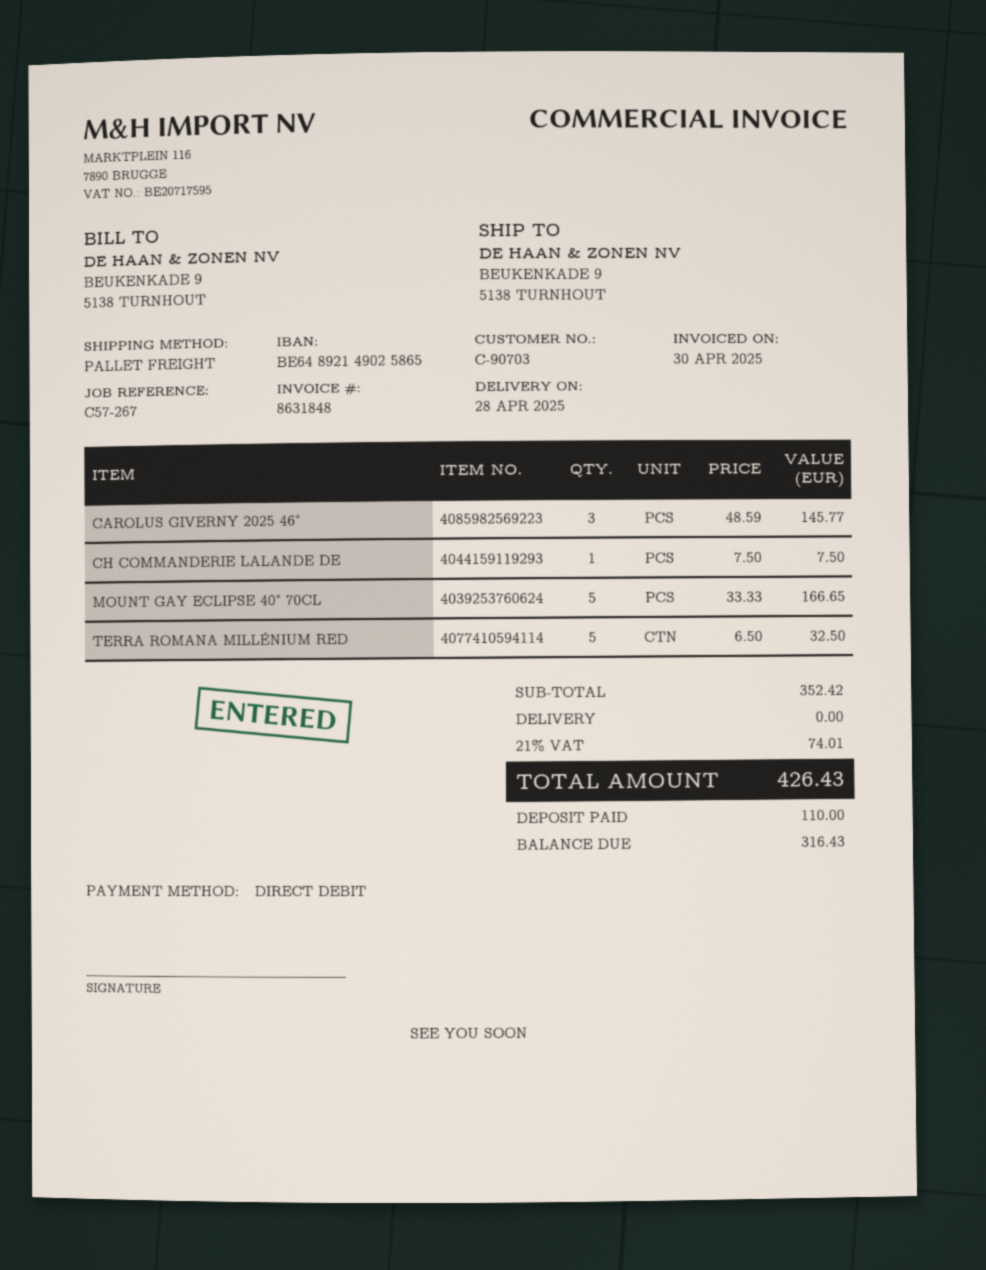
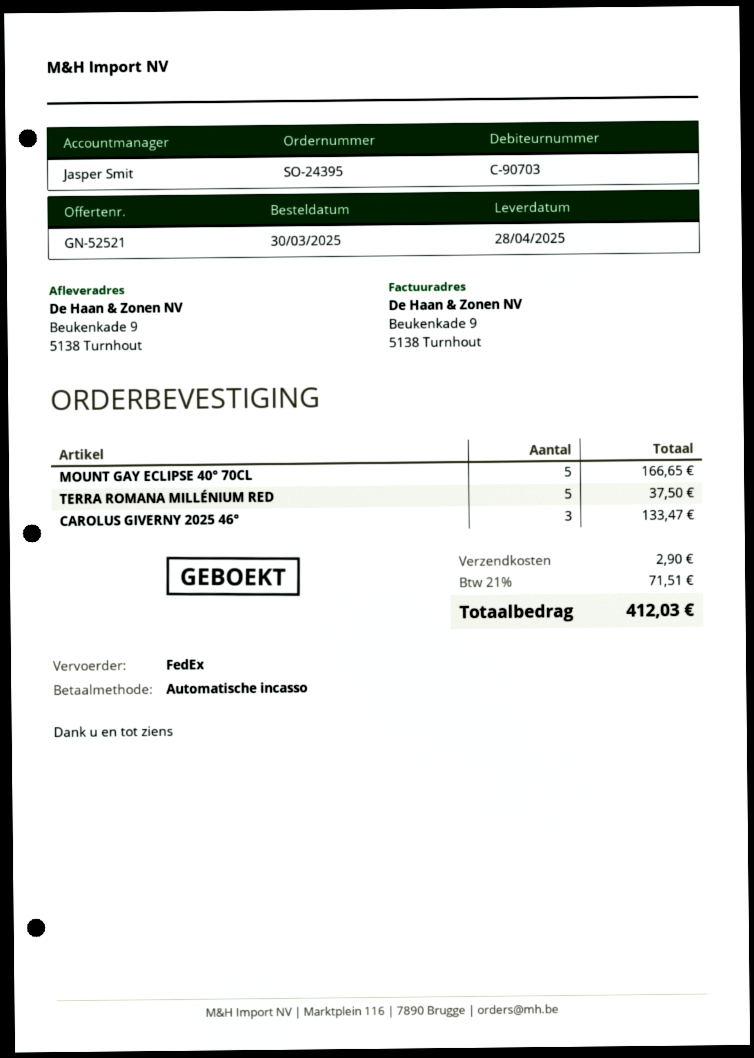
shipping method: pallet freight -> FedEx
CAROLUS GIVERNY 2025 46°: 3 for 145.77 -> 3 for 133.47
CH COMMANDERIE LALANDE DE: 1 for 7.50 -> none
TERRA ROMANA MILLÉNIUM RED: 5 for 32.50 -> 5 for 37.50
shipping: 0.00 -> 2.90
tax: 21% = 74.01 -> 21% = 71.51
total: 426.43 -> 412.03

